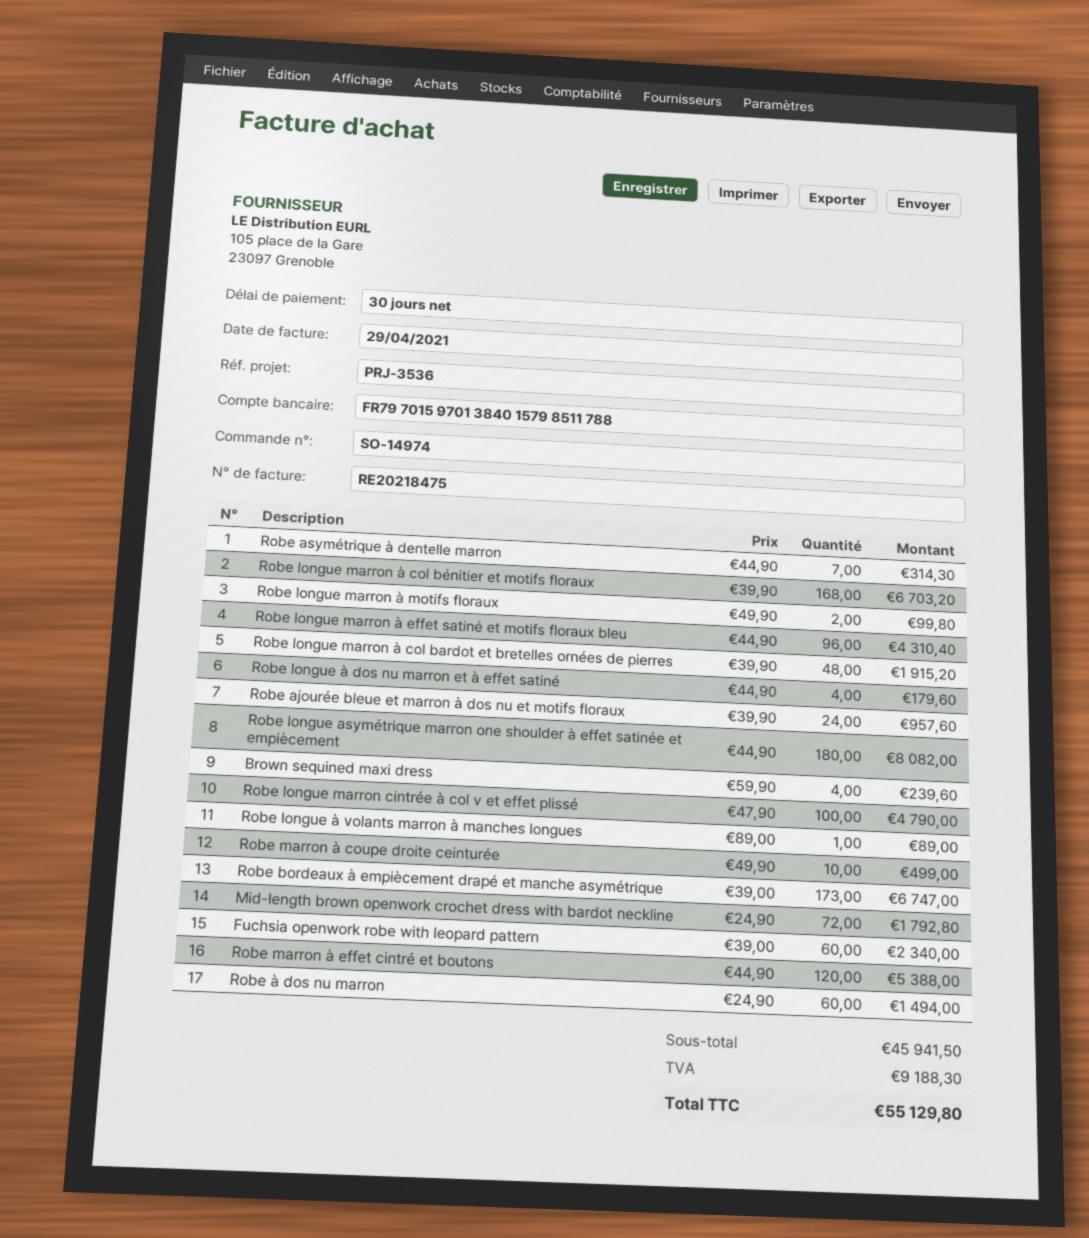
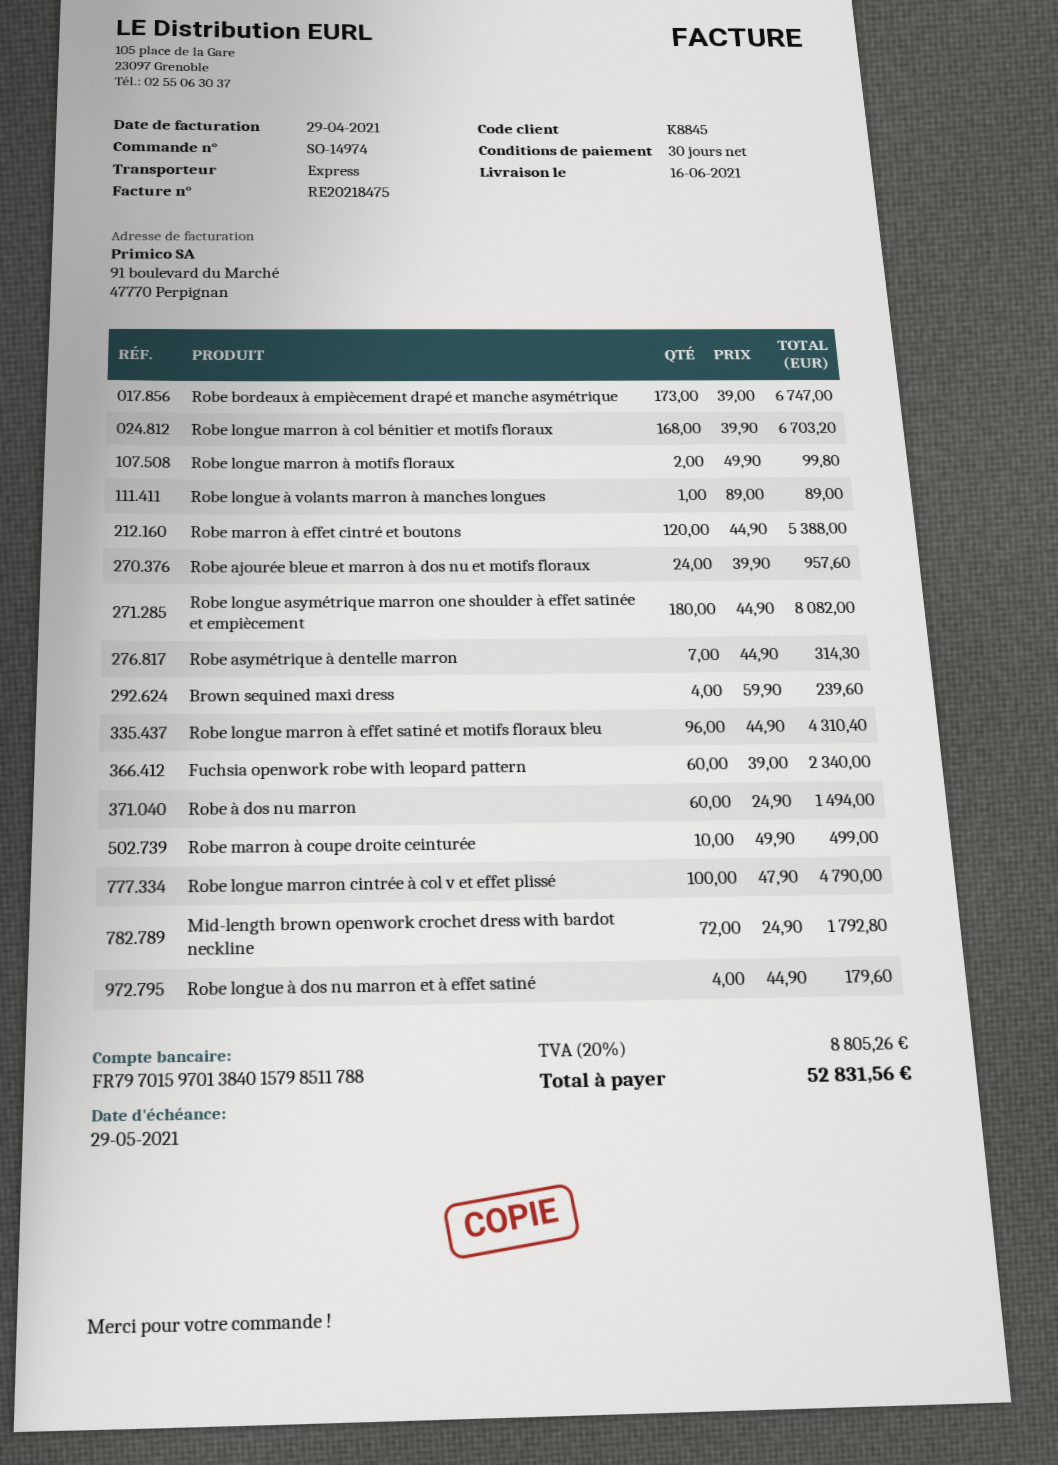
Robe longue marron à col bardot et bretelles ornées de pierres: 48 x 39.90 = 1915.20 -> none
tax: 9188.30 -> 8805.26
total: 55129.80 -> 52831.56

